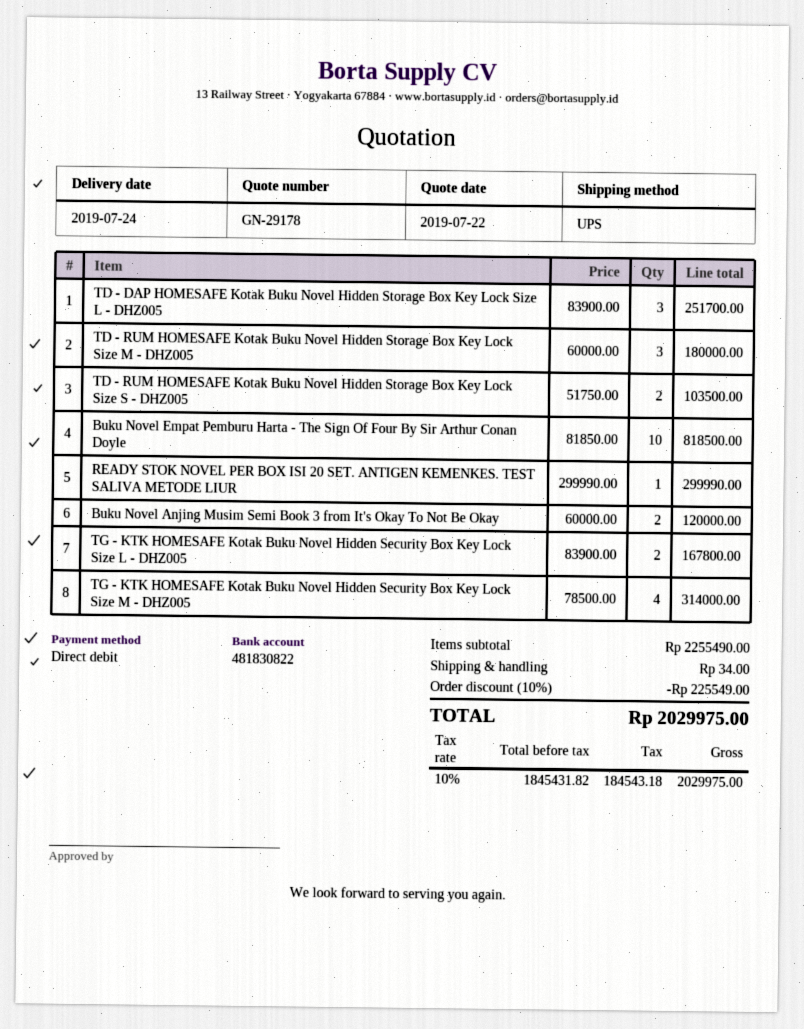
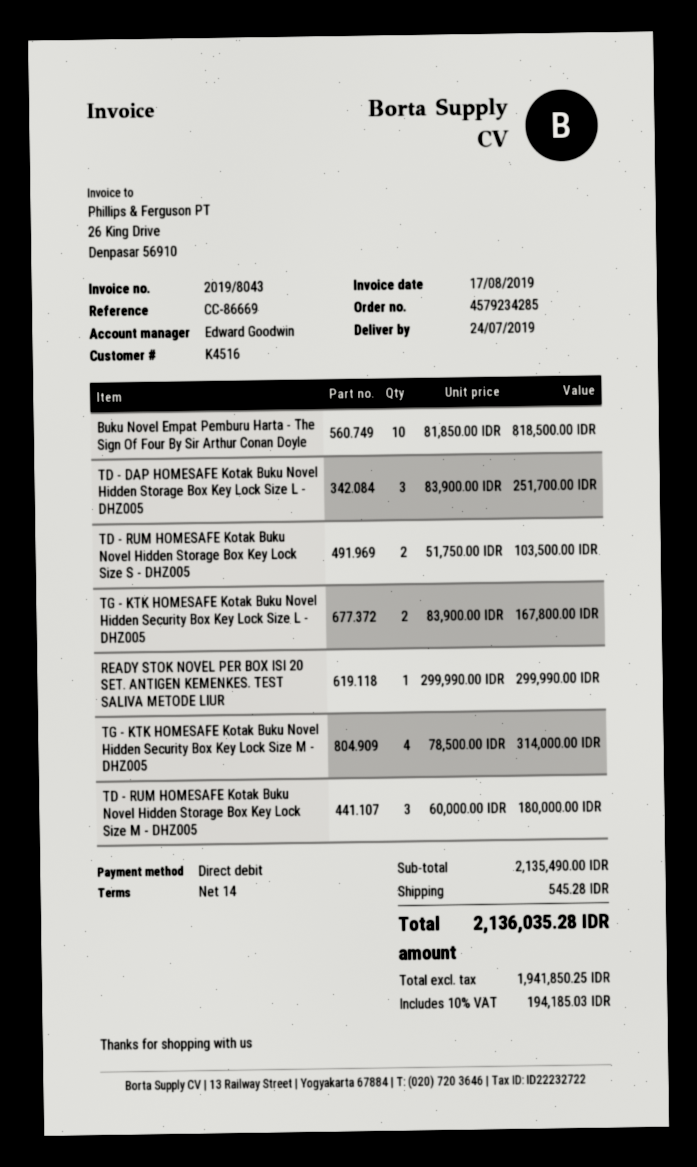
Buku Novel Anjing Musim Semi Book 3 from It's Okay To Not Be Okay: 2 x 60000.00 = 120000.00 -> none
subtotal: 2255490.00 -> 2135490.00
discount: 10% = 225549.00 -> none
shipping: 34.00 -> 545.28
net: 1845431.82 -> 1941850.25
tax: 10% = 184543.18 -> 10% = 194185.03
total: 2029975.00 -> 2136035.28

